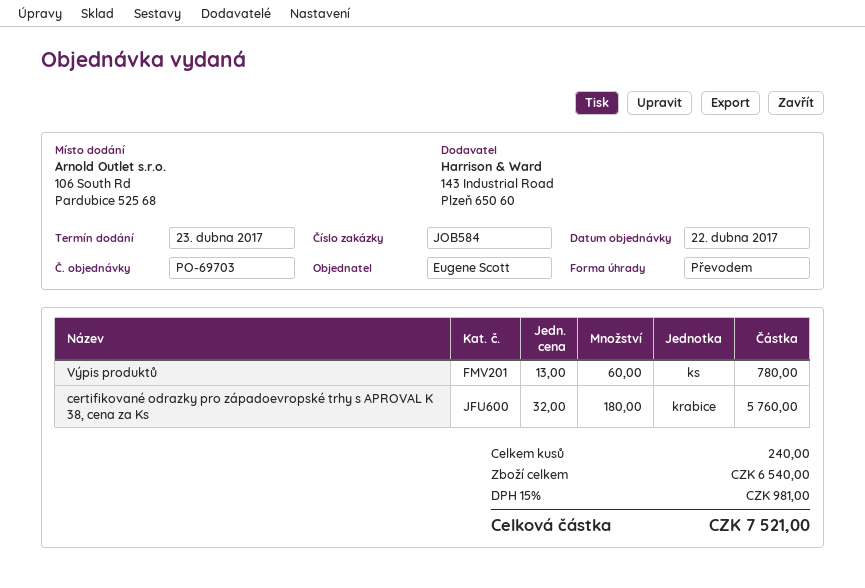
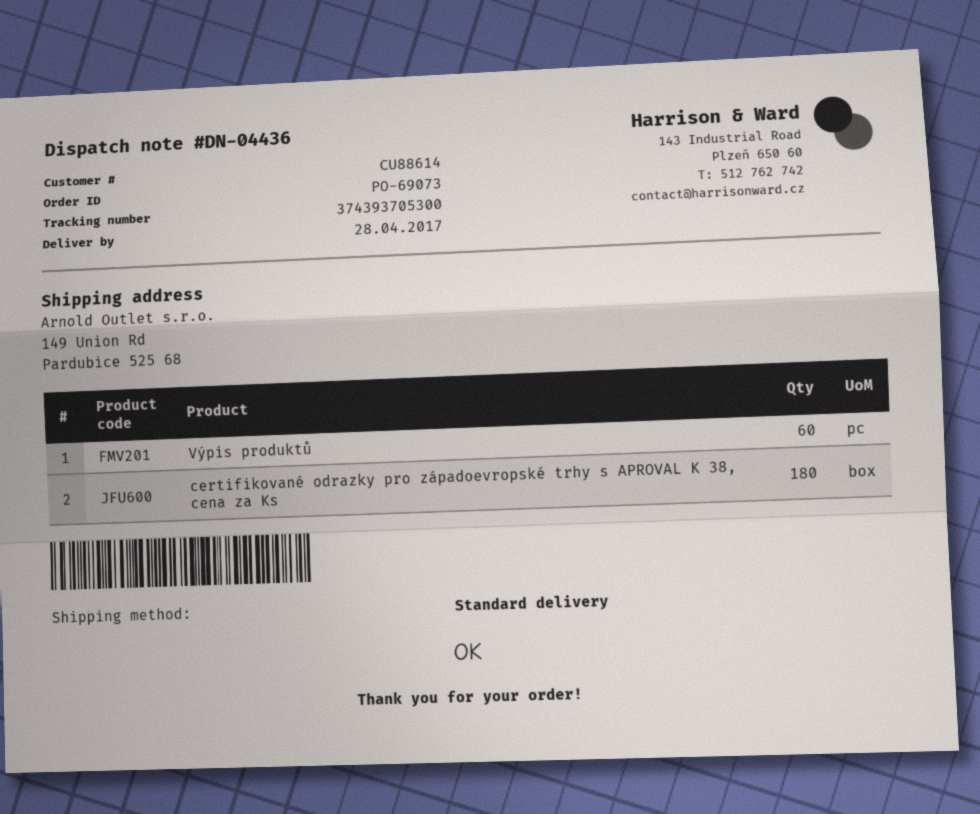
order number: PO-69703 -> PO-69073
delivery date: 2017-04-23 -> 2017-04-28
ship to: 106 South Rd, Pardubice 525 68 -> 149 Union Rd, Pardubice 525 68

